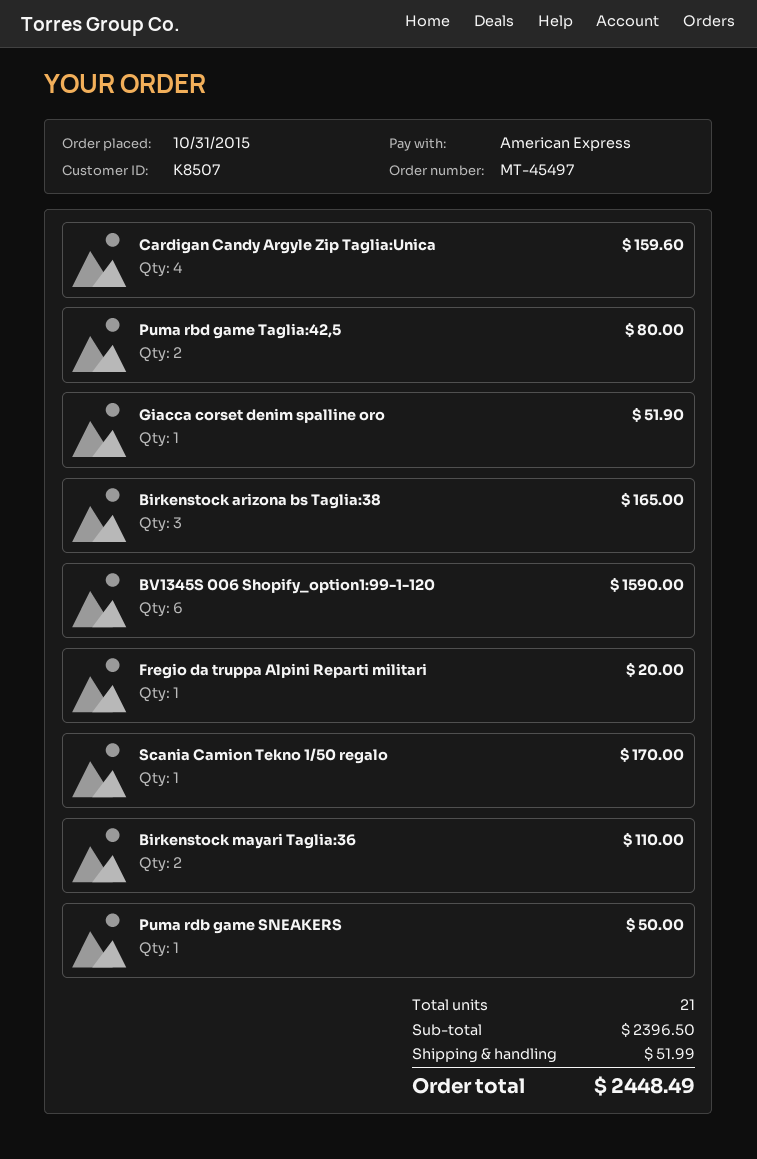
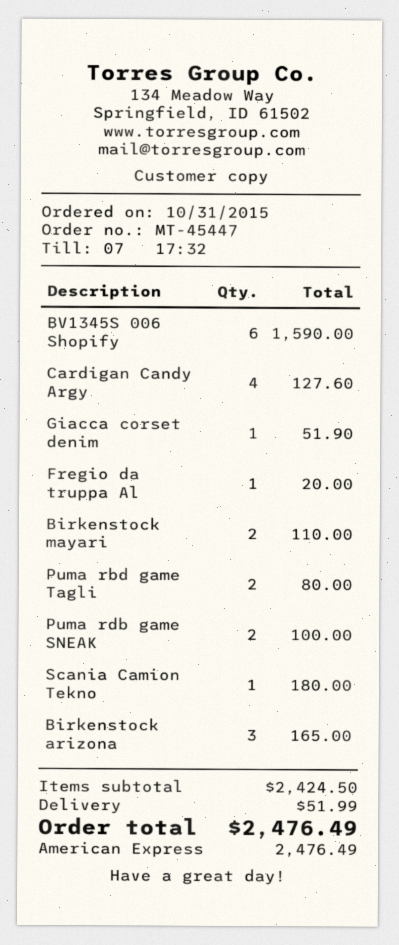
order number: MT-45497 -> MT-45447
Cardigan Candy Argyle Zip Taglia:Unica: 4 for 159.60 -> 4 for 127.60
Scania Camion Tekno 1/50 regalo: 1 for 170.00 -> 1 for 180.00
Puma rdb game SNEAKERS: 1 for 50.00 -> 2 for 100.00
subtotal: 2396.50 -> 2424.50
total: 2448.49 -> 2476.49

